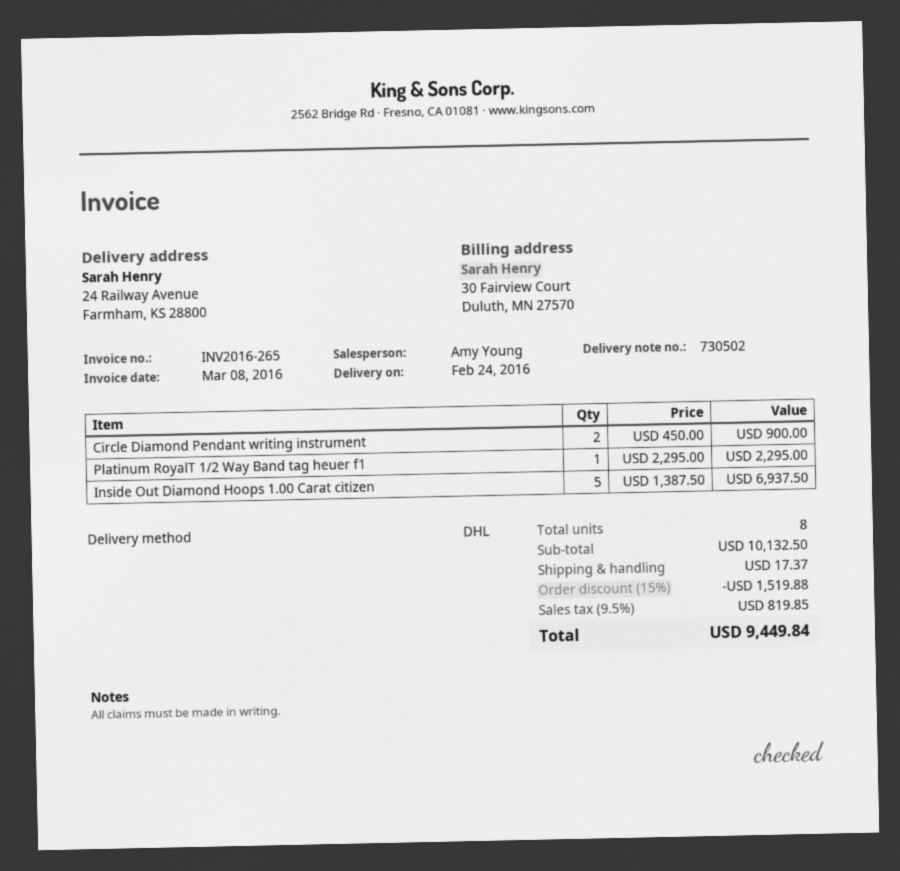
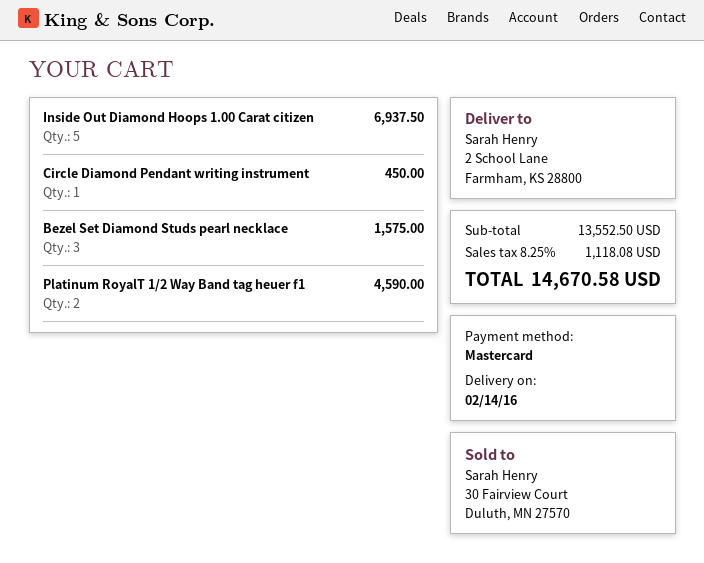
delivery date: 2016-02-24 -> 2016-02-14
ship to: 24 Railway Avenue, Farmham, KS 28800 -> 2 School Lane, Farmham, KS 28800
Circle Diamond Pendant writing instrument: 2 for 900.00 -> 1 for 450.00
Platinum RoyalT 1/2 Way Band tag heuer f1: 1 for 2295.00 -> 2 for 4590.00
Bezel Set Diamond Studs pearl necklace: none -> 3 for 1575.00
subtotal: 10132.50 -> 13552.50
discount: 15% = 1519.88 -> none
shipping: 17.37 -> none
tax: 9.5% = 819.85 -> 8.25% = 1118.08
total: 9449.84 -> 14670.58

